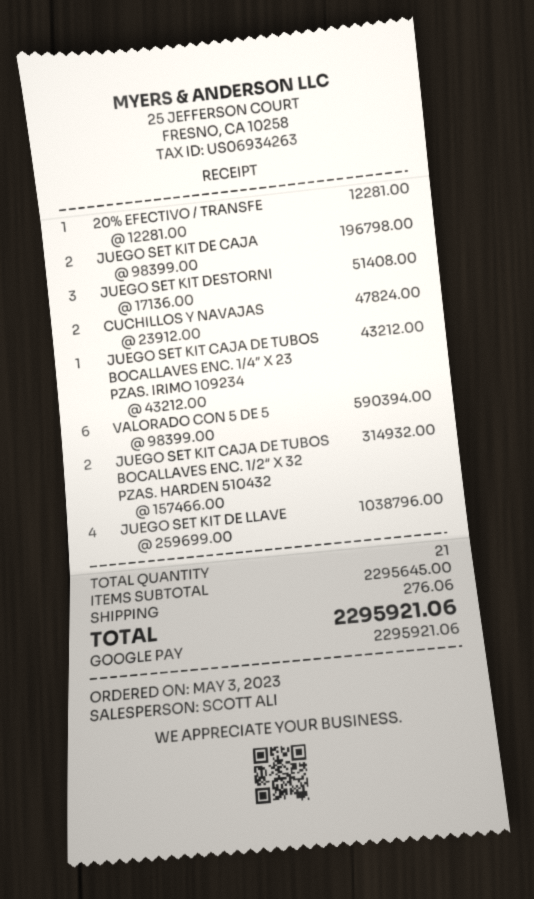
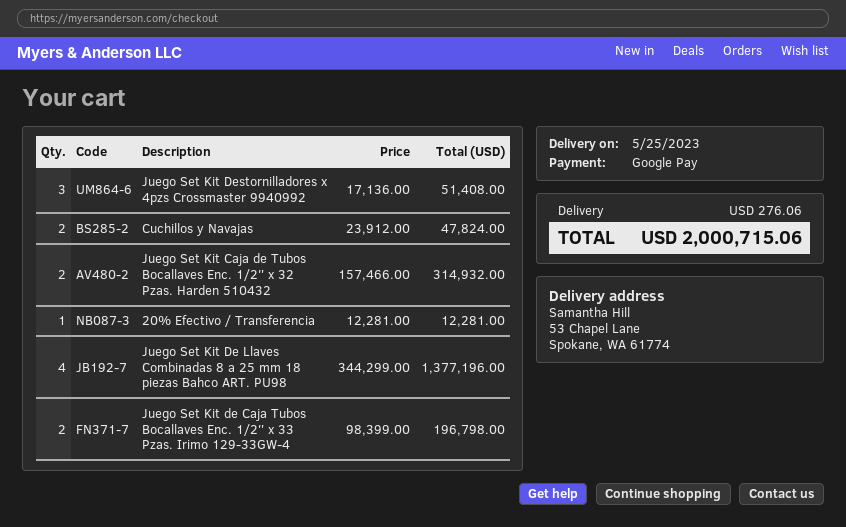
JUEGO SET KIT CAJA DE TUBOS BOCALLAVES ENC. 1/4″ X 23 PZAS. IRIMO 109234: 1 x 43212.00 = 43212.00 -> none
VALORADO CON 5 DE 5: 6 x 98399.00 = 590394.00 -> none
JUEGO SET KIT DE LLAVE: 4 x 259699.00 = 1038796.00 -> 4 x 344299.00 = 1377196.00
total: 2295921.06 -> 2000715.06

